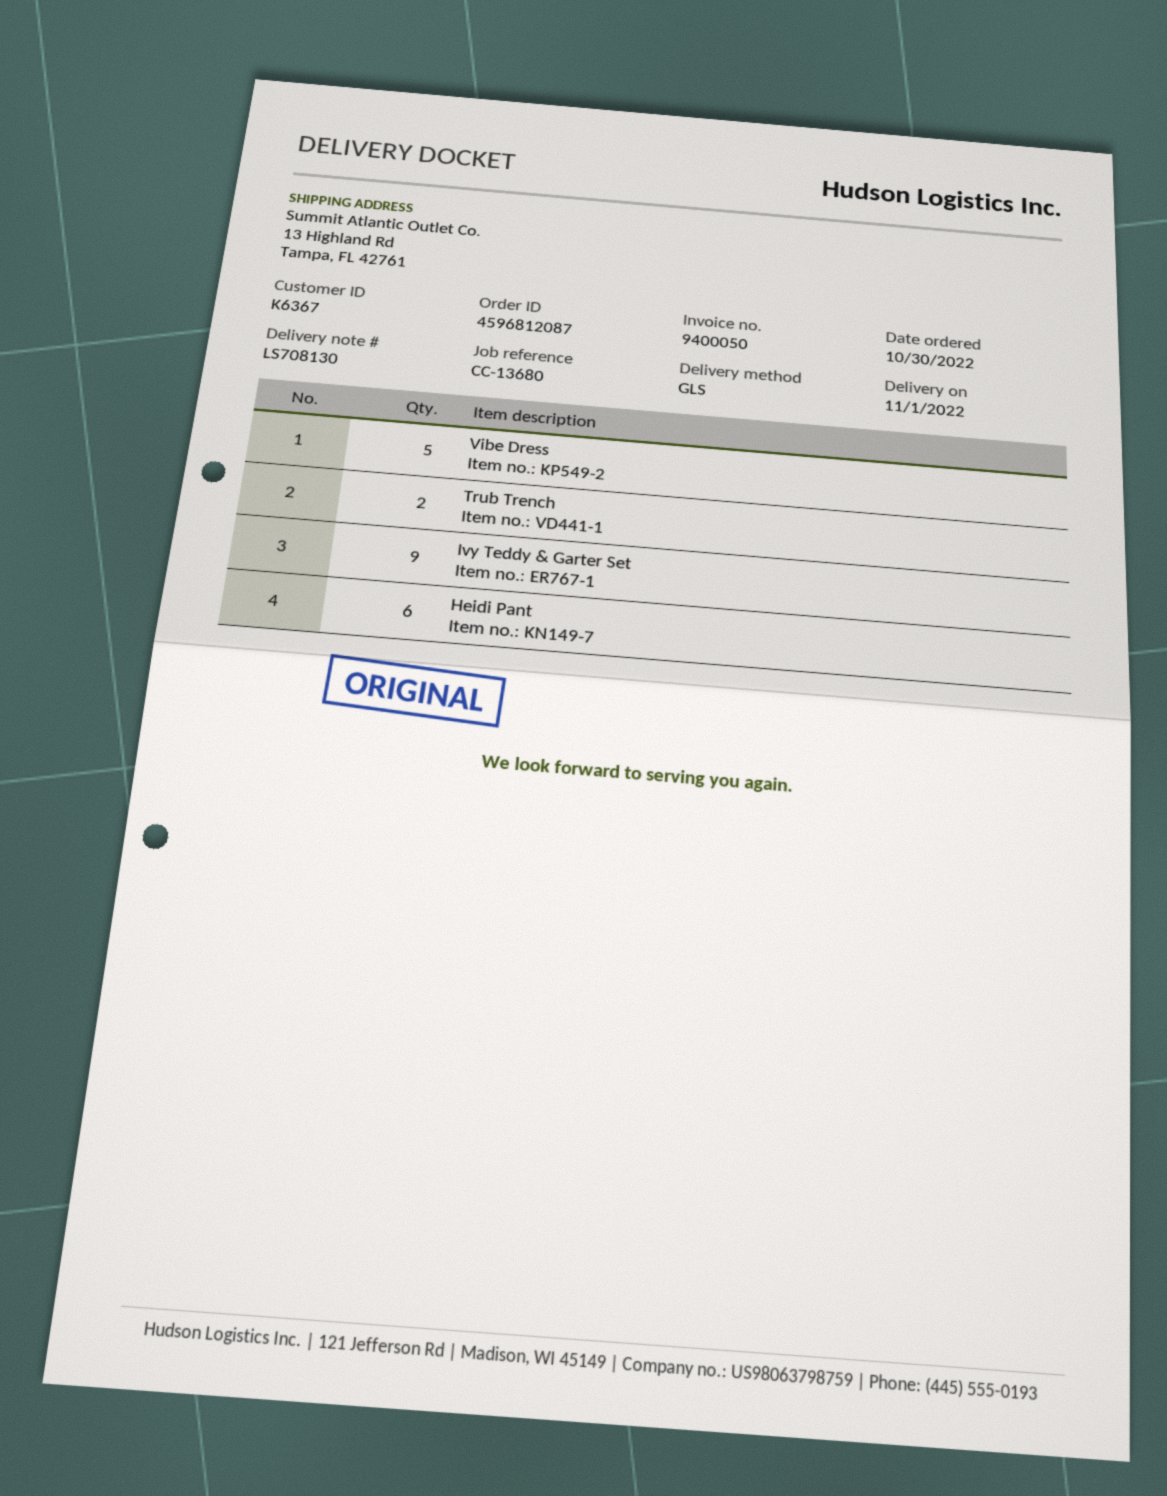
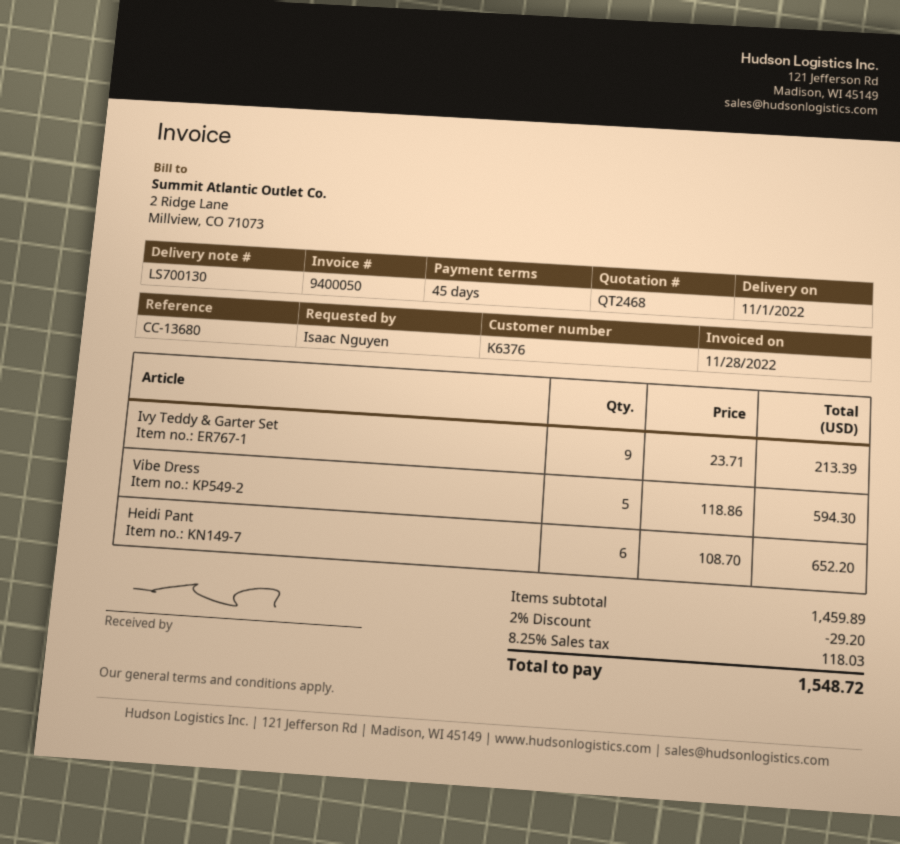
delivery note number: LS708130 -> LS700130
customer number: K6367 -> K6376
Trub Trench: 2 -> none

